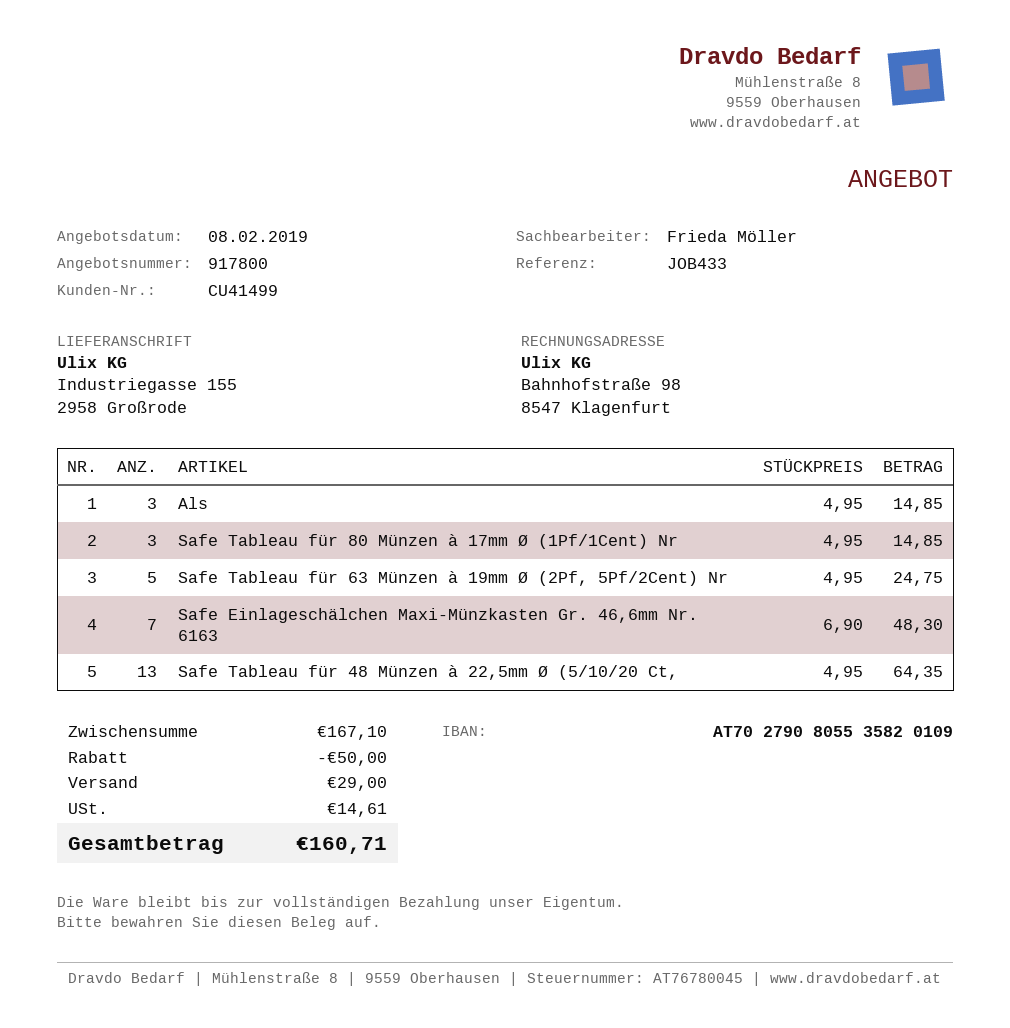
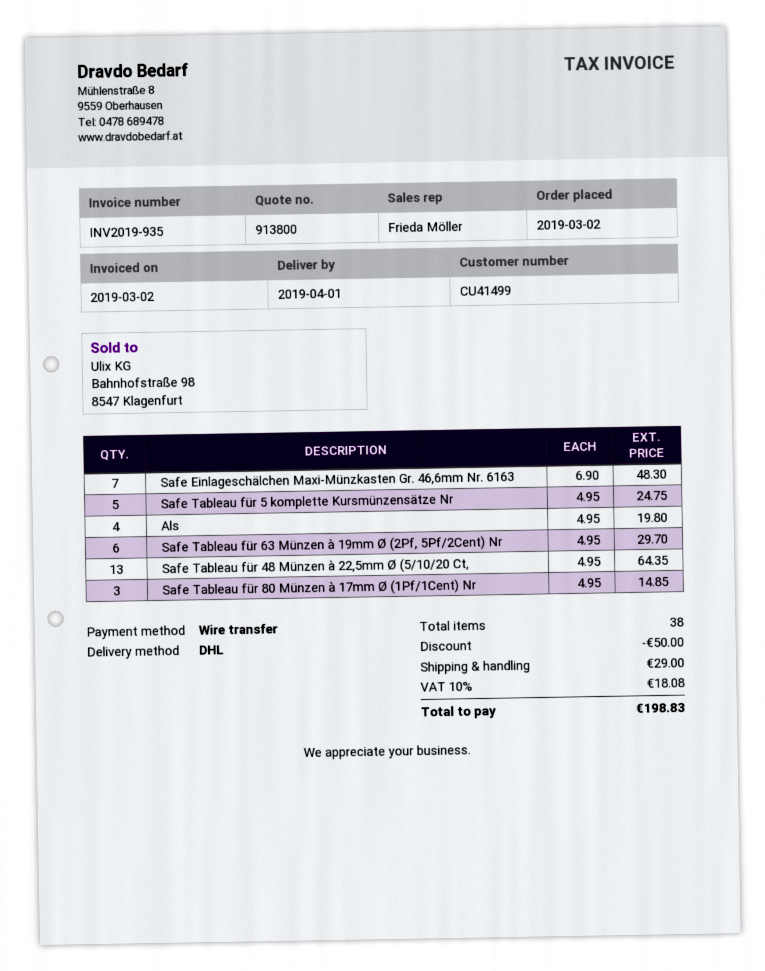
quote number: 917800 -> 913800
Als: 3 x 4.95 = 14.85 -> 4 x 4.95 = 19.80
Safe Tableau für 63 Münzen à 19mm Ø (2Pf, 5Pf/2Cent) Nr: 5 x 4.95 = 24.75 -> 6 x 4.95 = 29.70
Safe Tableau für 5 komplette Kursmünzensätze Nr: none -> 5 x 4.95 = 24.75
tax: 14.61 -> 18.08
total: 160.71 -> 198.83

